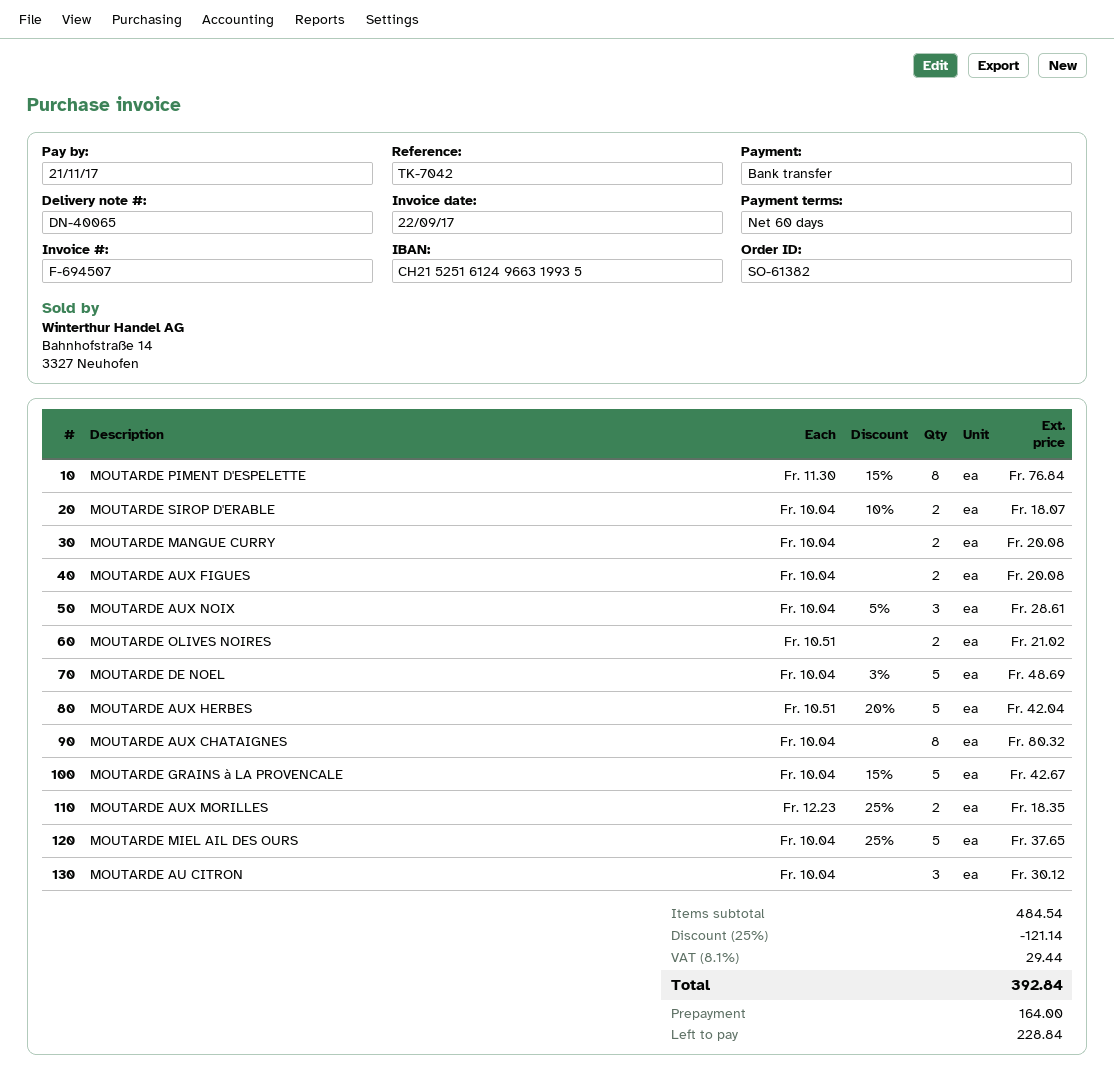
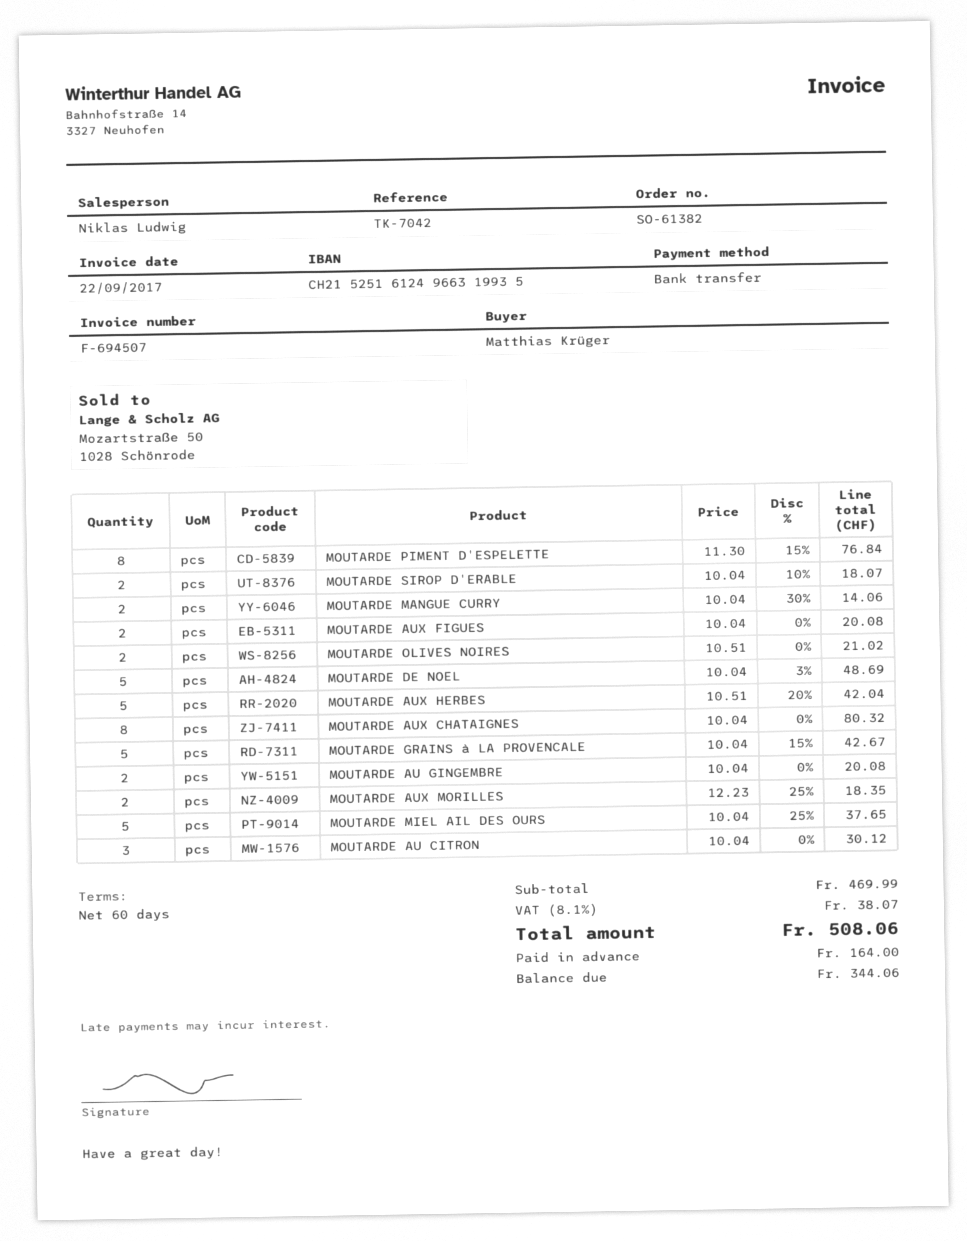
MOUTARDE MANGUE CURRY: 2 x 10.04 = 20.08 -> 2 x 10.04 - 30% = 14.06
MOUTARDE AUX NOIX: 3 x 10.04 - 5% = 28.61 -> none
MOUTARDE AU GINGEMBRE: none -> 2 x 10.04 = 20.08
subtotal: 484.54 -> 469.99
discount: 25% = 121.14 -> none
tax: 8.1% = 29.44 -> 8.1% = 38.07
total: 392.84 -> 508.06
balance: 228.84 -> 344.06

